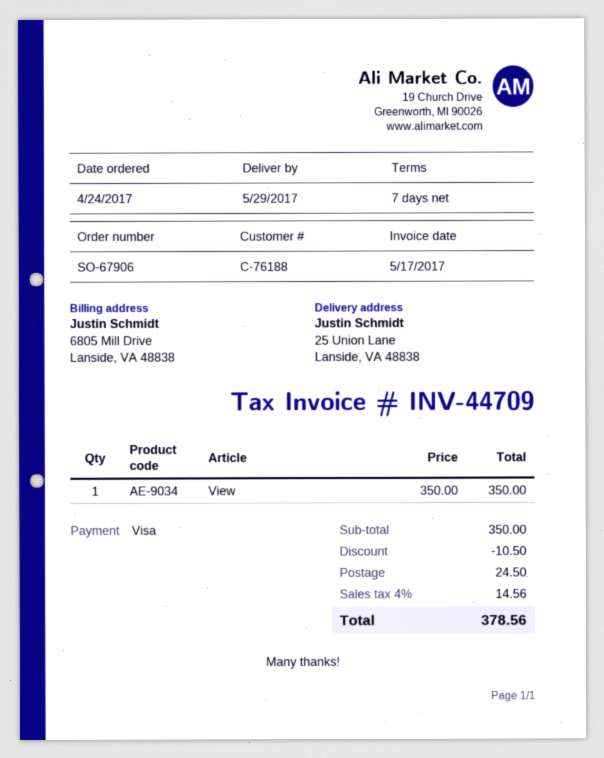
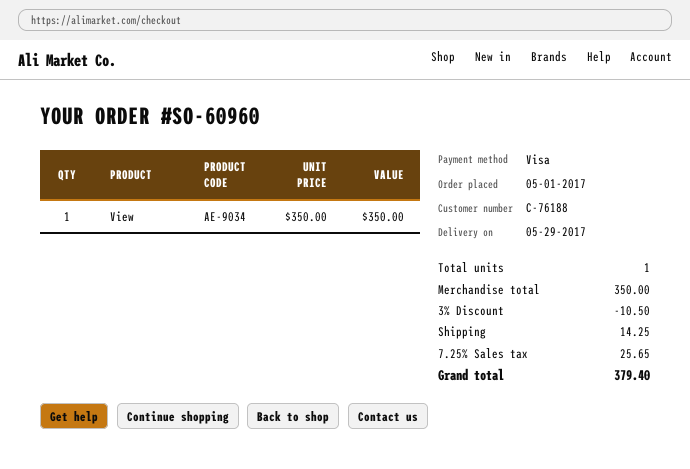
order number: SO-67906 -> SO-60960
order date: 2017-04-24 -> 2017-05-01
shipping: 24.50 -> 14.25
tax: 4% = 14.56 -> 7.25% = 25.65
total: 378.56 -> 379.40

